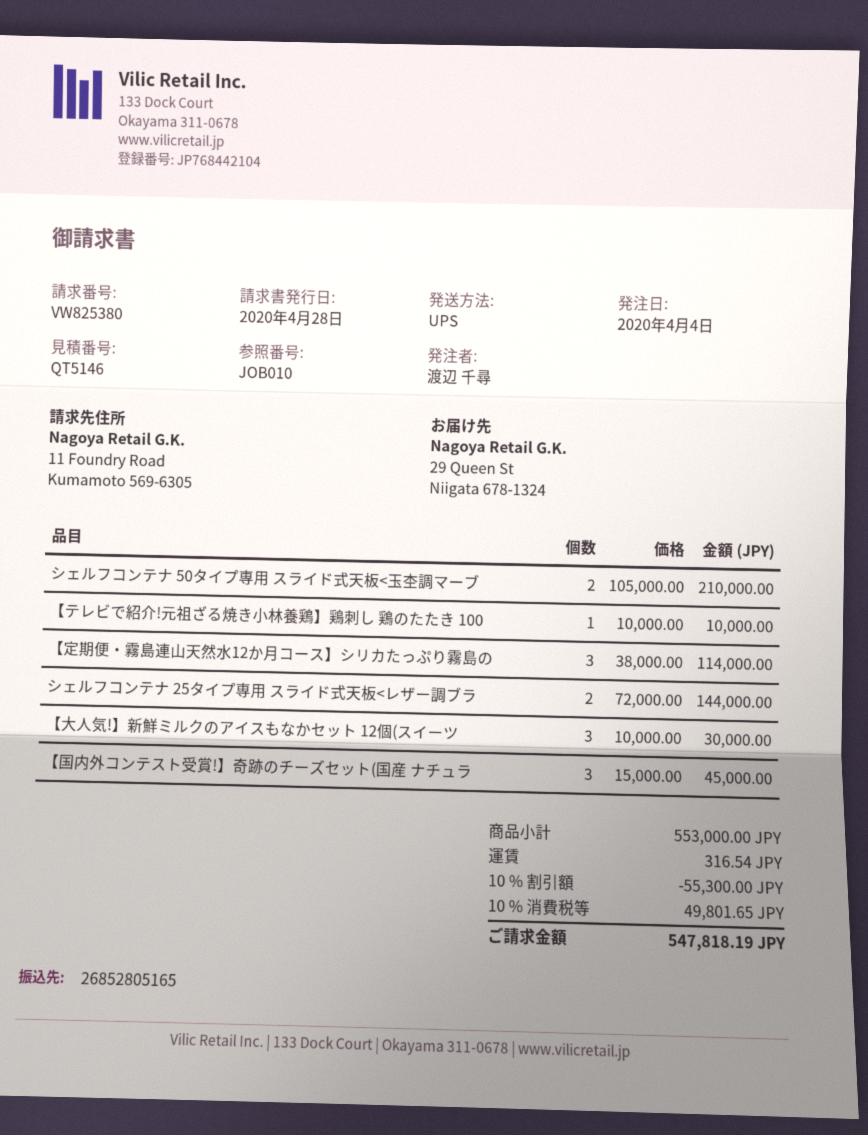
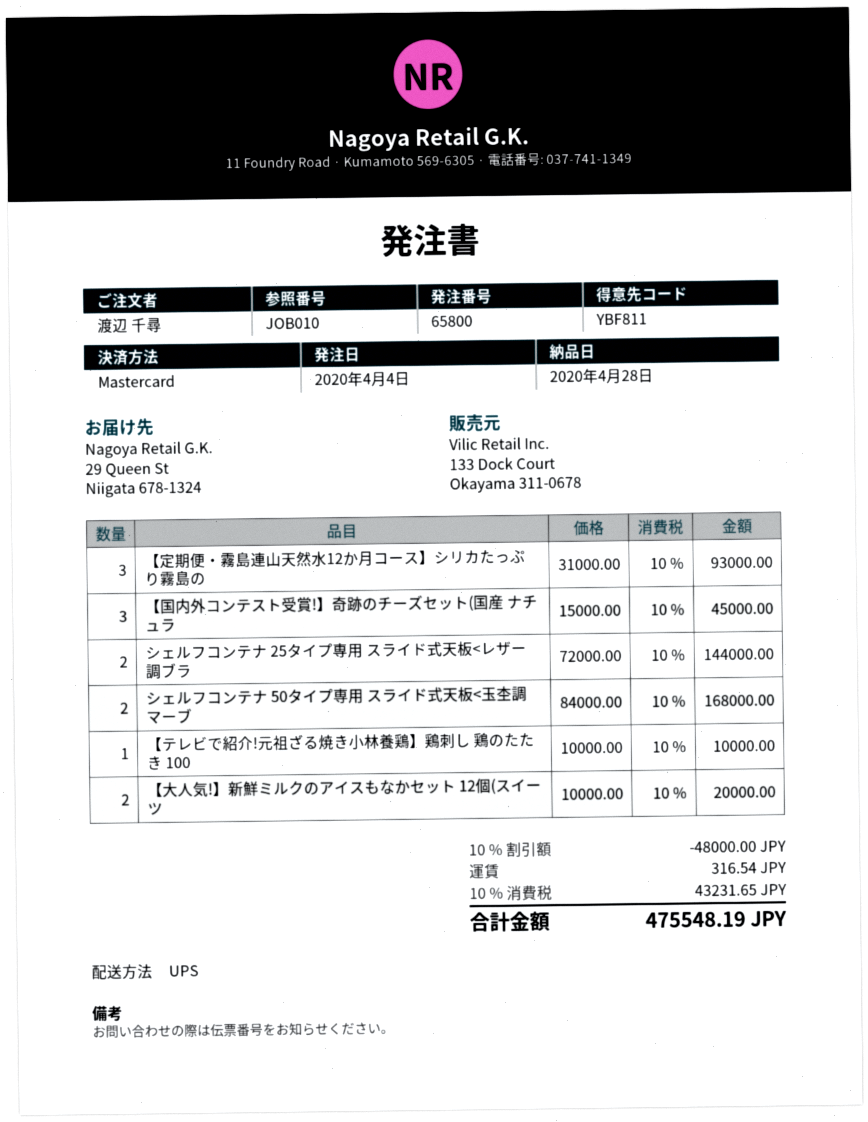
シェルフコンテナ 50タイプ専用 スライド式天板<玉杢調マーブ: 2 x 105000.00 = 210000.00 -> 2 x 84000.00 = 168000.00
【定期便・霧島連山天然水12か月コース】シリカたっぷり霧島の: 3 x 38000.00 = 114000.00 -> 3 x 31000.00 = 93000.00
【大人気!】新鮮ミルクのアイスもなかセット 12個(スイーツ: 3 x 10000.00 = 30000.00 -> 2 x 10000.00 = 20000.00
discount: 10% = 55300.00 -> 10% = 48000.00
tax: 10% = 49801.65 -> 10% = 43231.65
total: 547818.19 -> 475548.19

